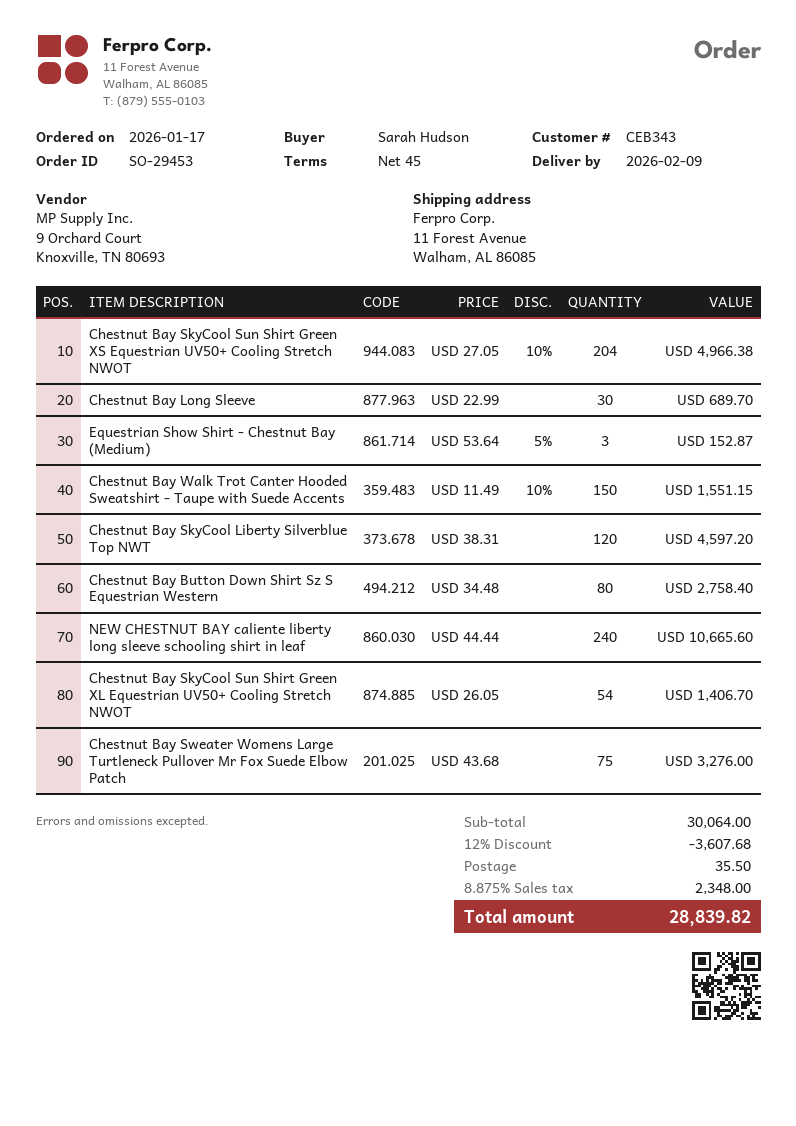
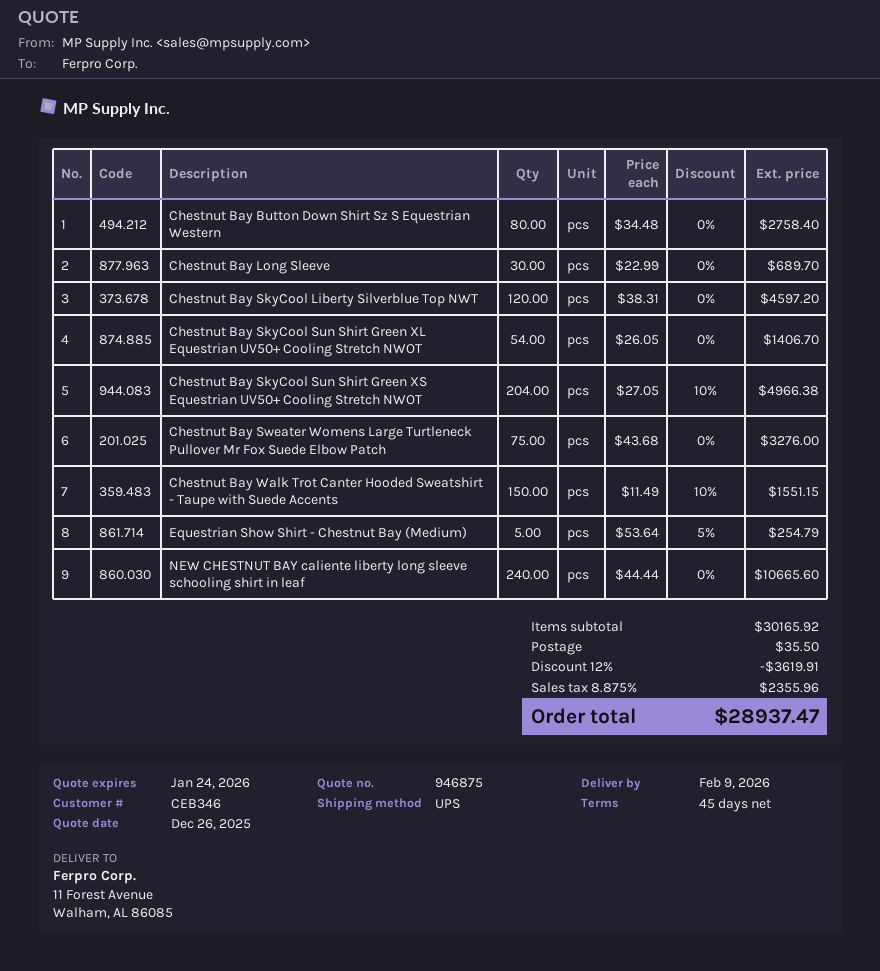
customer number: CEB343 -> CEB346
Equestrian Show Shirt - Chestnut Bay (Medium): 3 x 53.64 - 5% = 152.87 -> 5 x 53.64 - 5% = 254.79
subtotal: 30064.00 -> 30165.92
discount: 12% = 3607.68 -> 12% = 3619.91
tax: 8.875% = 2348.00 -> 8.875% = 2355.96
total: 28839.82 -> 28937.47

